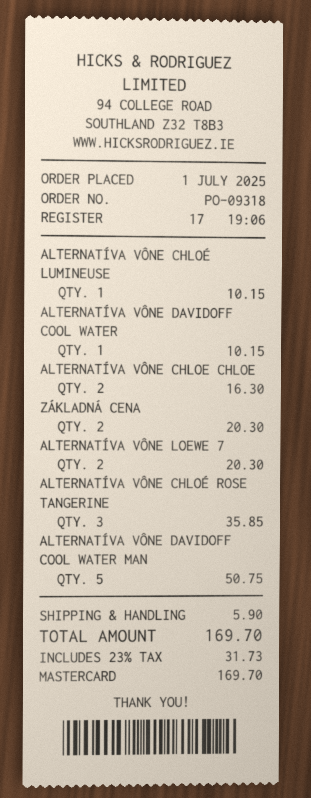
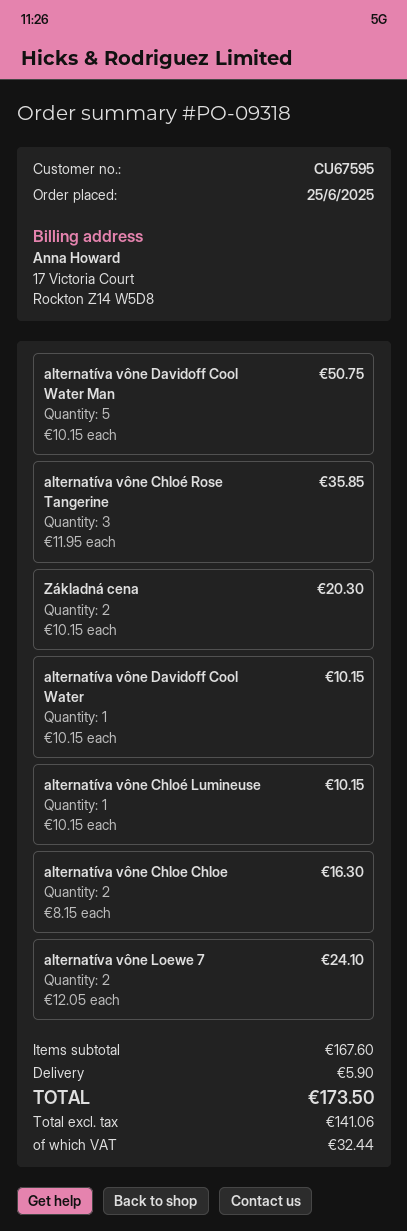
order date: 2025-07-01 -> 2025-06-25
ALTERNATÍVA VÔNE LOEWE 7: 2 for 20.30 -> 2 for 24.10
tax: 31.73 -> 32.44
total: 169.70 -> 173.50

